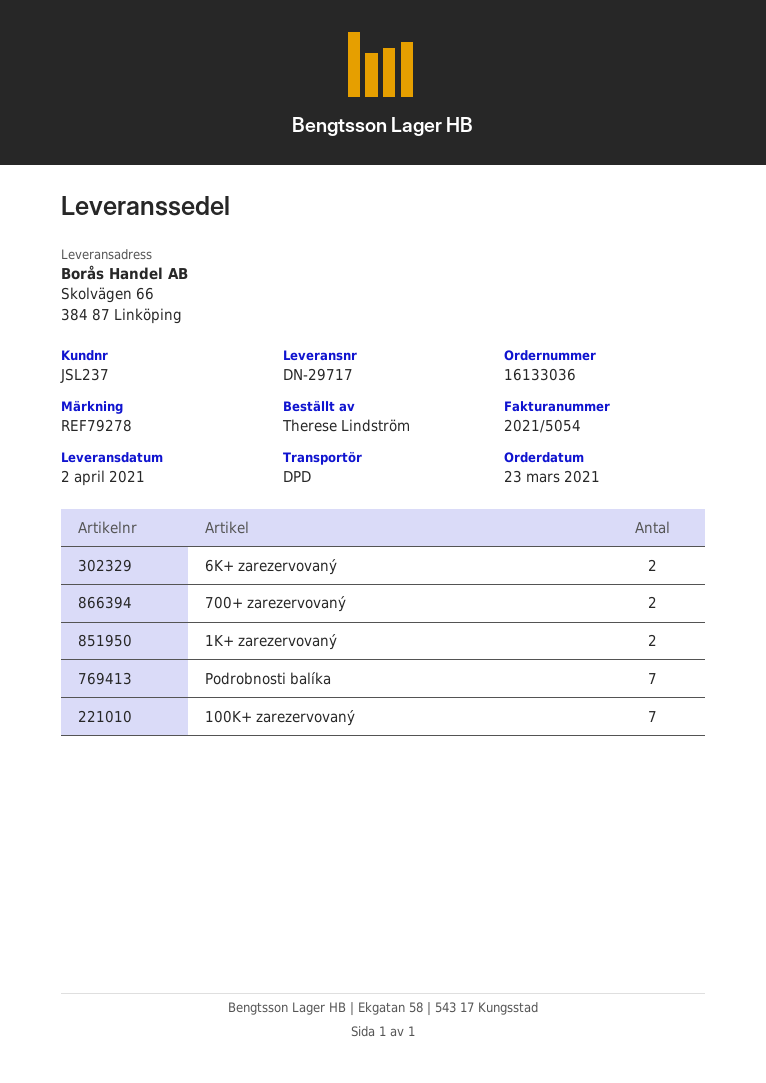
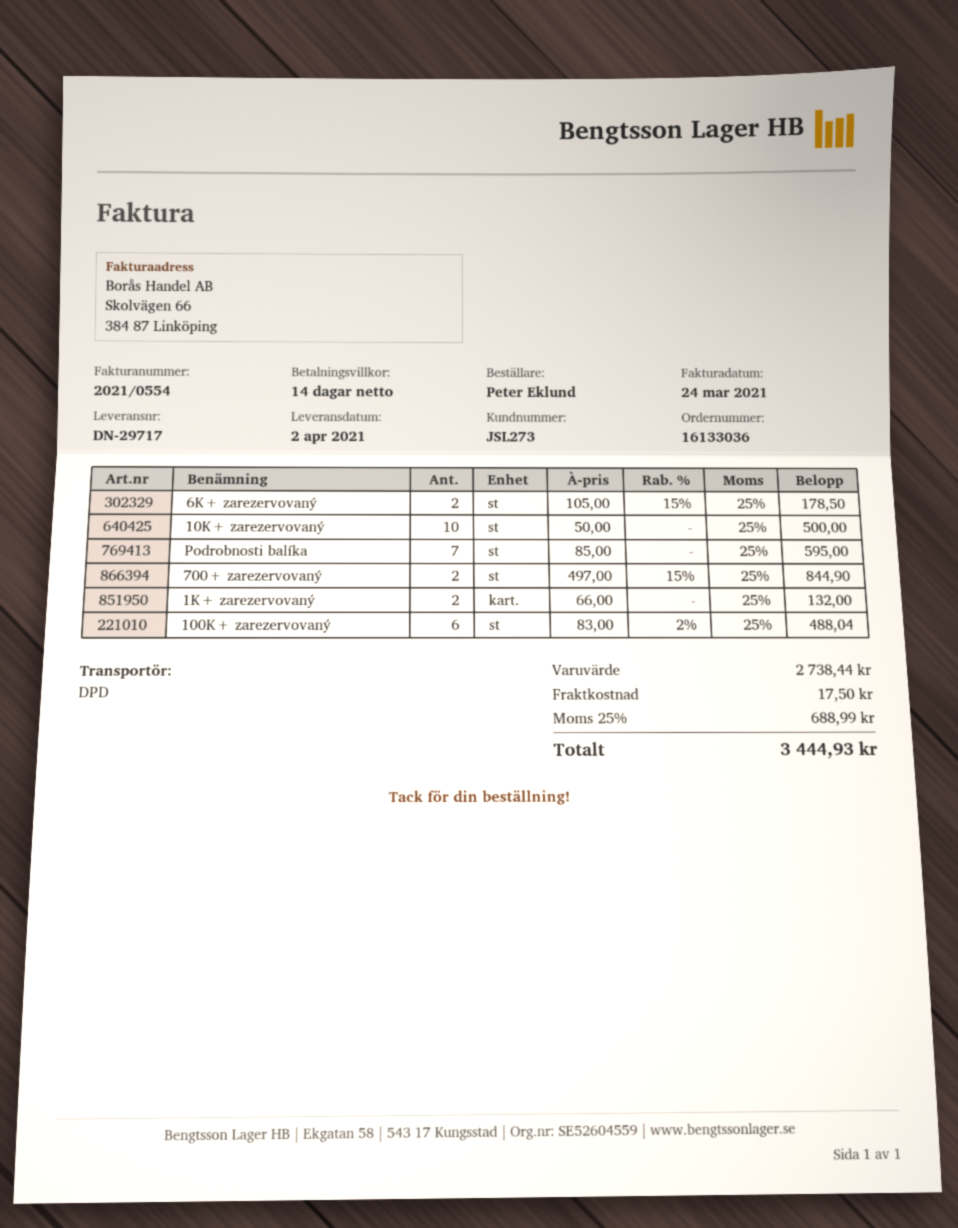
invoice number: 2021/5054 -> 2021/0554
customer number: JSL237 -> JSL273
ordered by: Therese Lindström -> Peter Eklund
100K+ zarezervovaný: 7 -> 6
10K+ zarezervovaný: none -> 10

